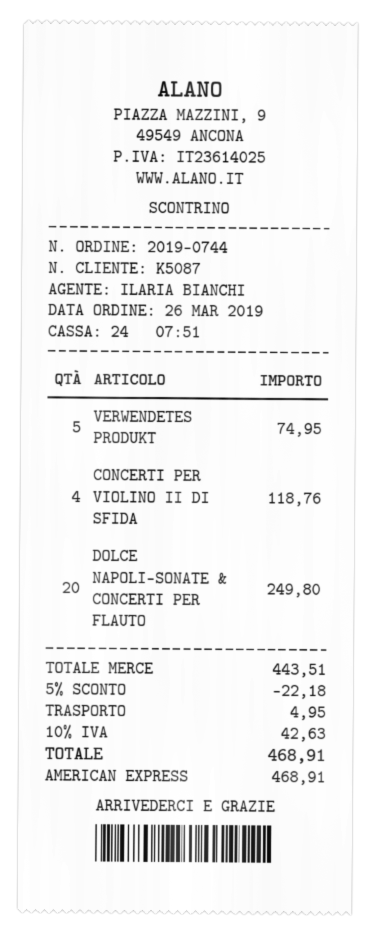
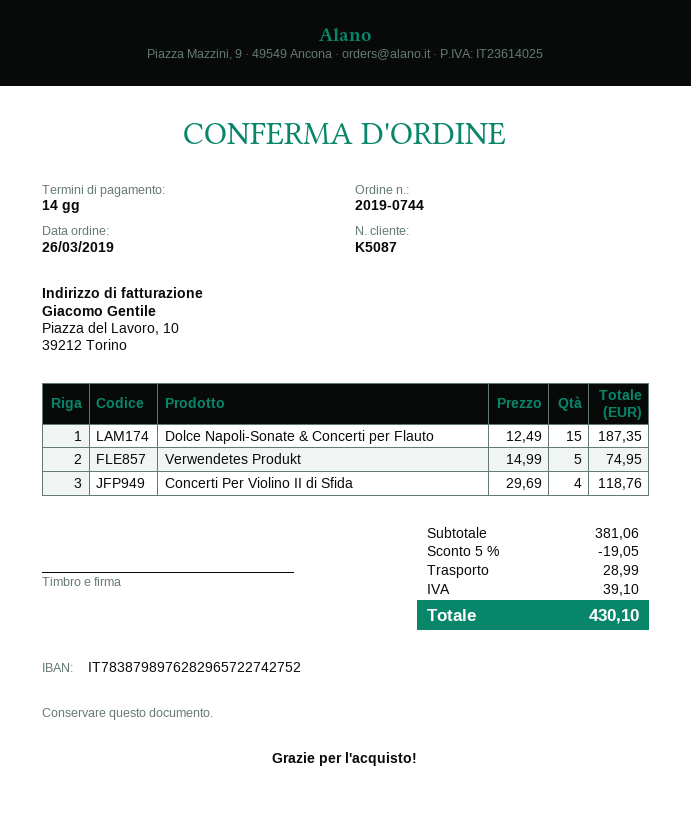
DOLCE NAPOLI-SONATE & CONCERTI PER FLAUTO: 20 for 249.80 -> 15 for 187.35
subtotal: 443.51 -> 381.06
discount: 5% = 22.18 -> 5% = 19.05
shipping: 4.95 -> 28.99
tax: 42.63 -> 39.10
total: 468.91 -> 430.10

